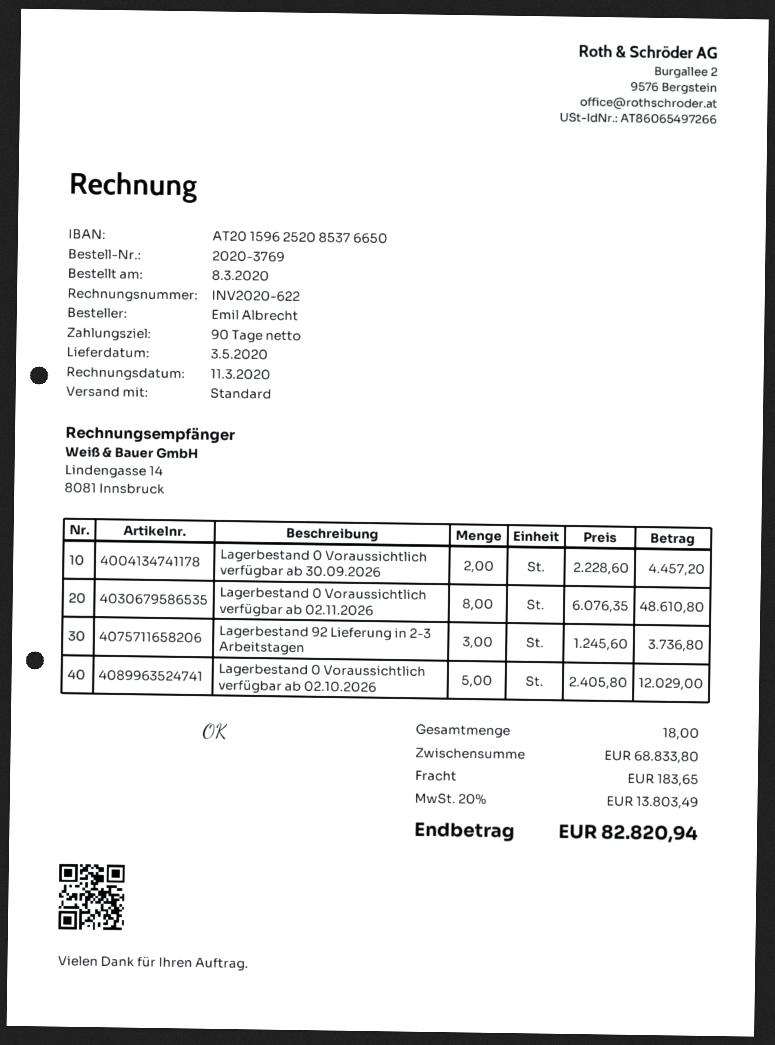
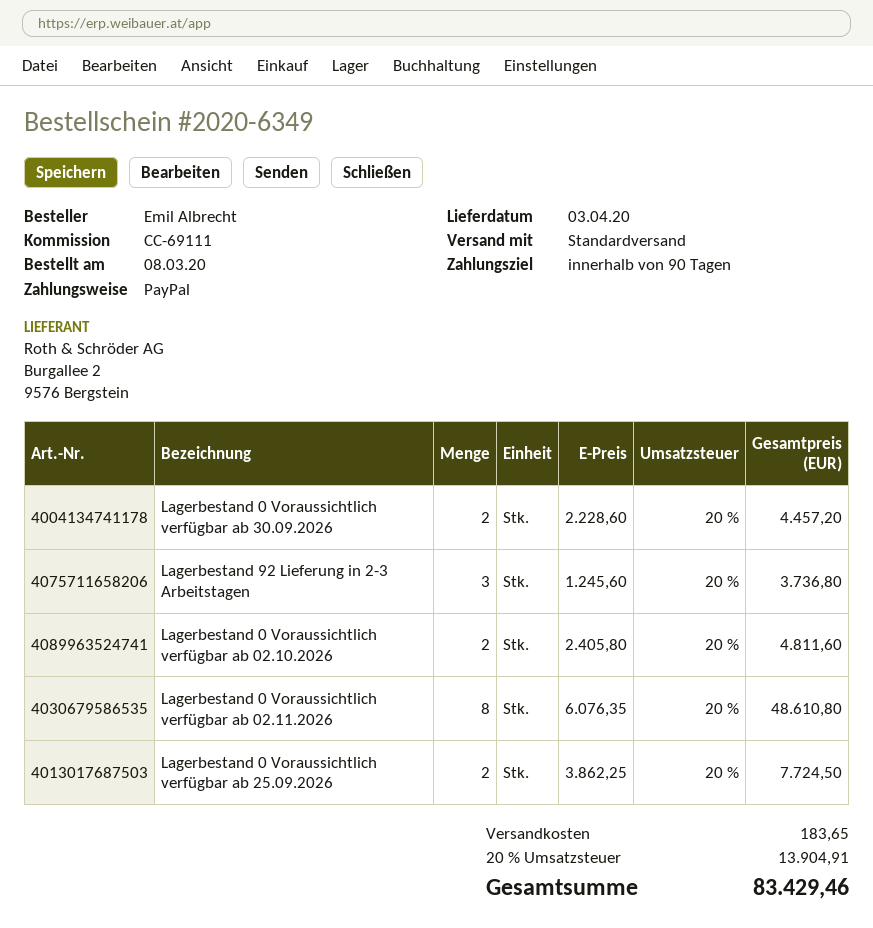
order number: 2020-3769 -> 2020-6349
delivery date: 2020-05-03 -> 2020-04-03
Lagerbestand 0 Voraussichtlich verfügbar ab 02.10.2026: 5 x 2405.80 = 12029.00 -> 2 x 2405.80 = 4811.60
Lagerbestand 0 Voraussichtlich verfügbar ab 25.09.2026: none -> 2 x 3862.25 = 7724.50
tax: 20% = 13803.49 -> 20% = 13904.91
total: 82820.94 -> 83429.46

